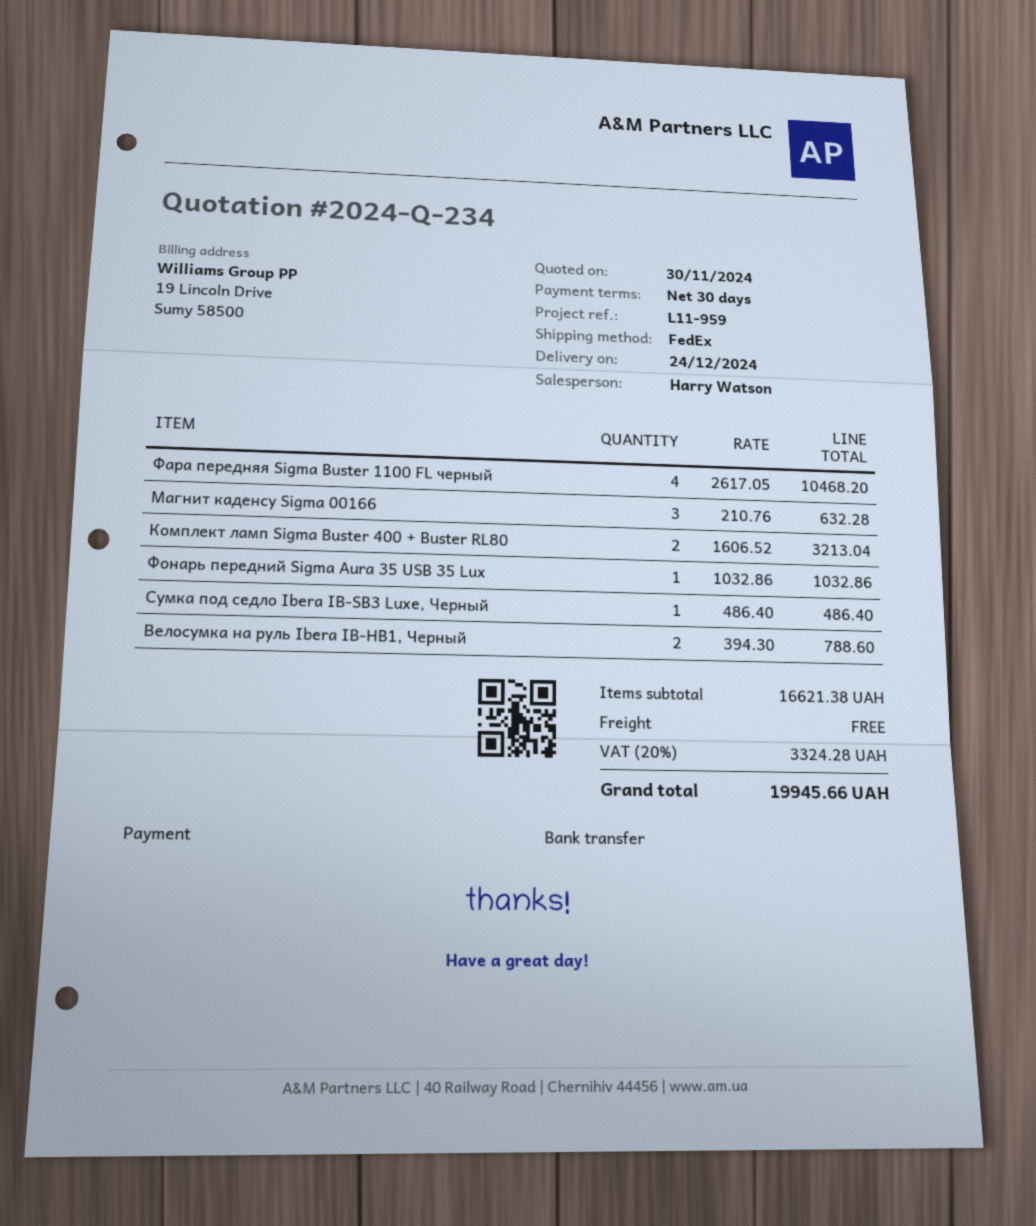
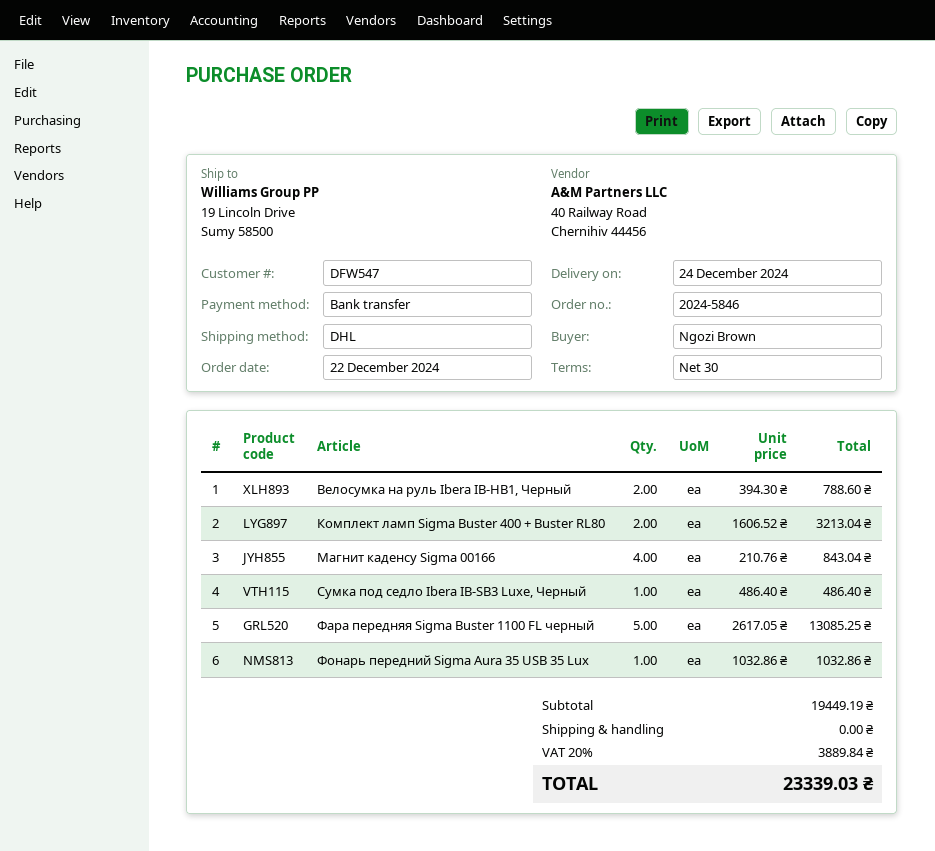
shipping method: FedEx -> DHL
Фара передняя Sigma Buster 1100 FL черный: 4 x 2617.05 = 10468.20 -> 5 x 2617.05 = 13085.25
Магнит каденсу Sigma 00166: 3 x 210.76 = 632.28 -> 4 x 210.76 = 843.04
subtotal: 16621.38 -> 19449.19
tax: 20% = 3324.28 -> 20% = 3889.84
total: 19945.66 -> 23339.03

